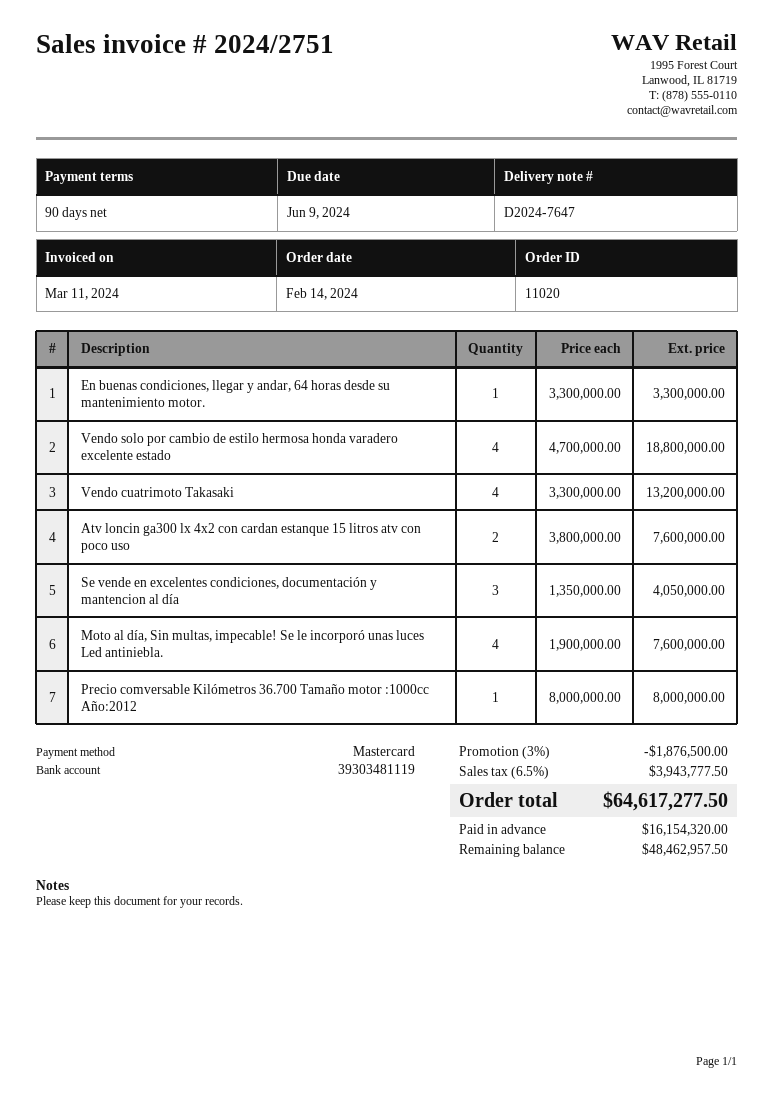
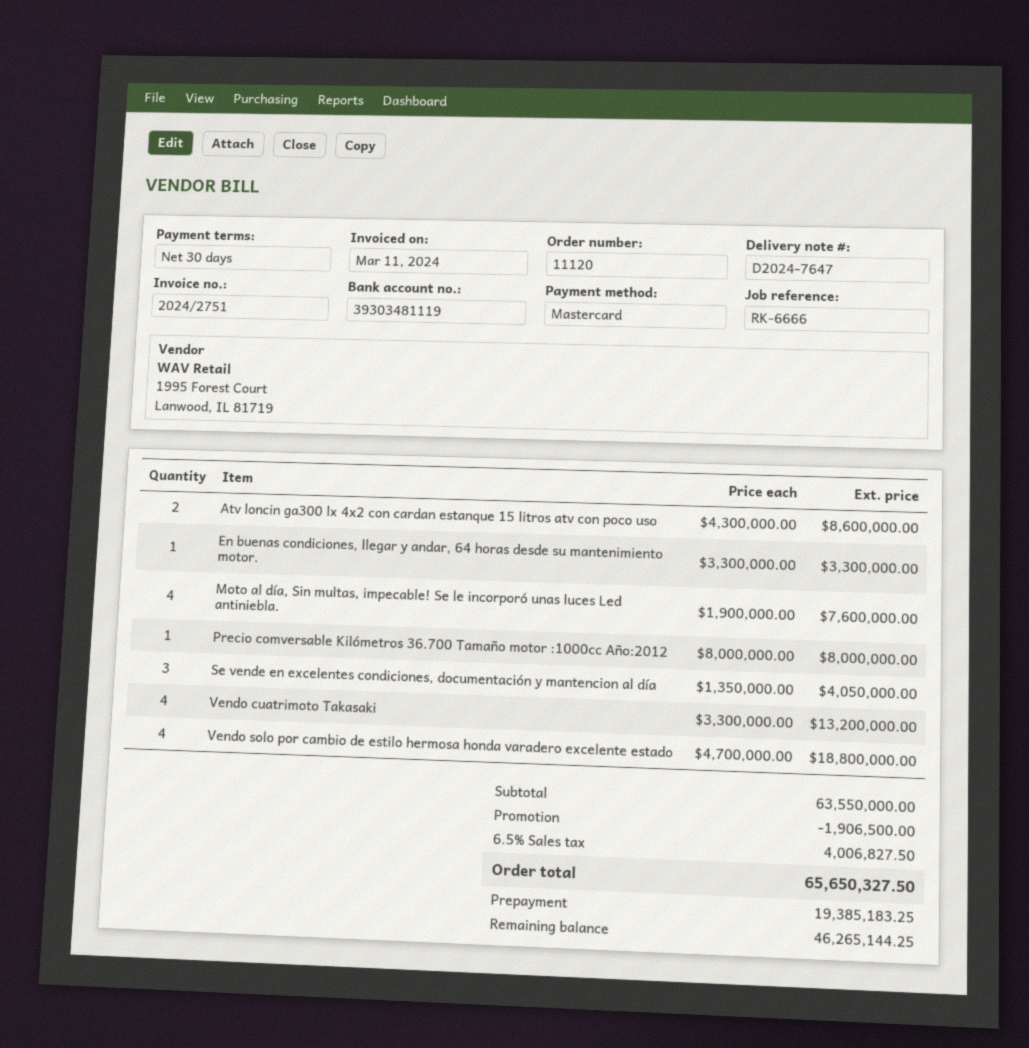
order number: 11020 -> 11120
payment terms: 90 days -> 30 days
Atv loncin ga300 lx 4x2 con cardan estanque 15 litros atv con poco uso: 2 x 3800000.00 = 7600000.00 -> 2 x 4300000.00 = 8600000.00
discount: 1876500.00 -> 1906500.00
tax: 6.5% = 3943777.50 -> 6.5% = 4006827.50
total: 64617277.50 -> 65650327.50
deposit: 16154320.00 -> 19385183.25
balance: 48462957.50 -> 46265144.25

